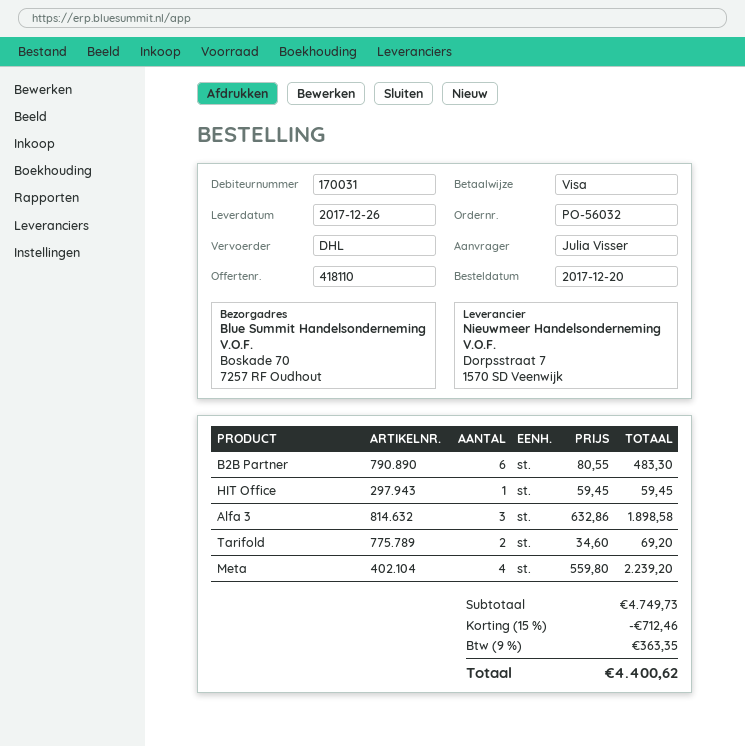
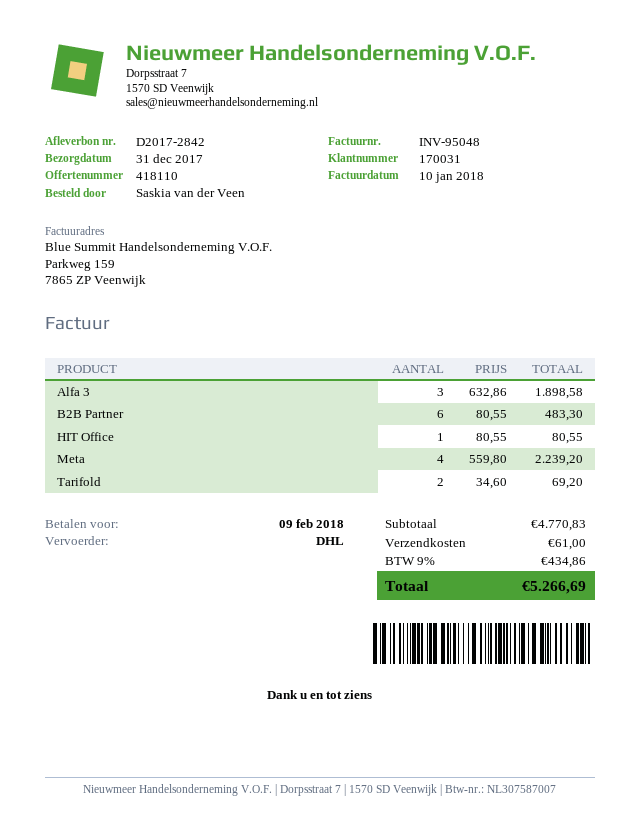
delivery date: 2017-12-26 -> 2017-12-31
ordered by: Julia Visser -> Saskia van der Veen
HIT Office: 1 x 59.45 = 59.45 -> 1 x 80.55 = 80.55
subtotal: 4749.73 -> 4770.83
discount: 15% = 712.46 -> none
shipping: none -> 61.00
tax: 9% = 363.35 -> 9% = 434.86
total: 4400.62 -> 5266.69

